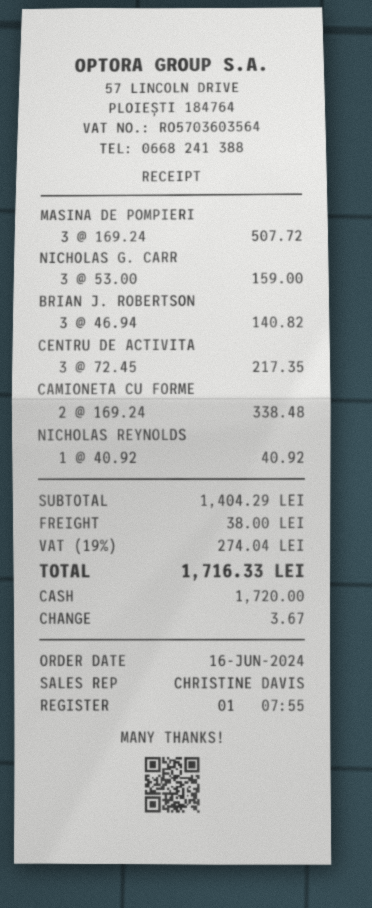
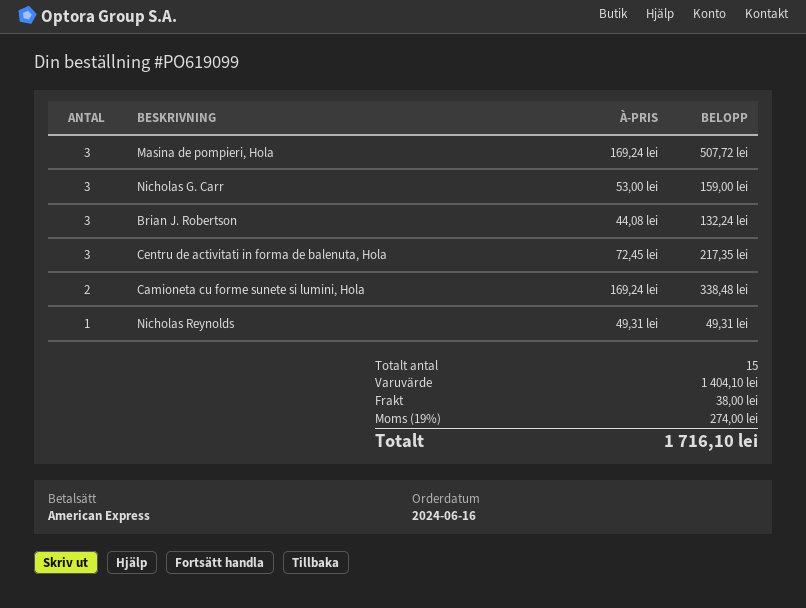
payment method: cash -> American Express
BRIAN J. ROBERTSON: 3 x 46.94 = 140.82 -> 3 x 44.08 = 132.24
NICHOLAS REYNOLDS: 1 x 40.92 = 40.92 -> 1 x 49.31 = 49.31
subtotal: 1404.29 -> 1404.10
tax: 19% = 274.04 -> 19% = 274.00
total: 1716.33 -> 1716.10

